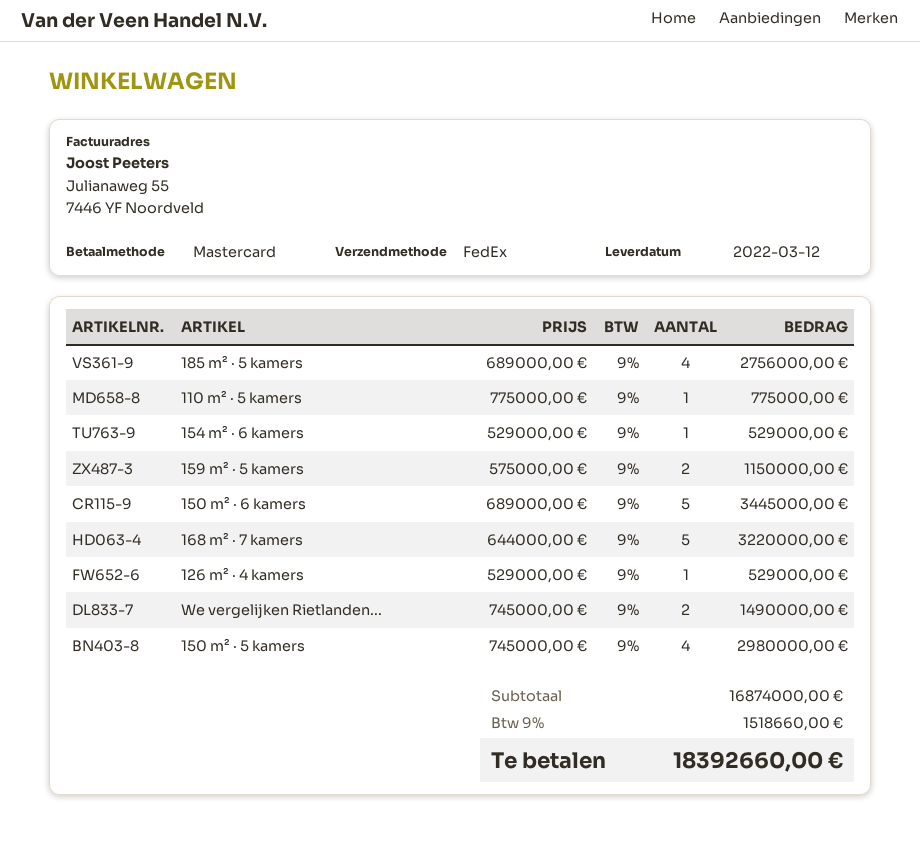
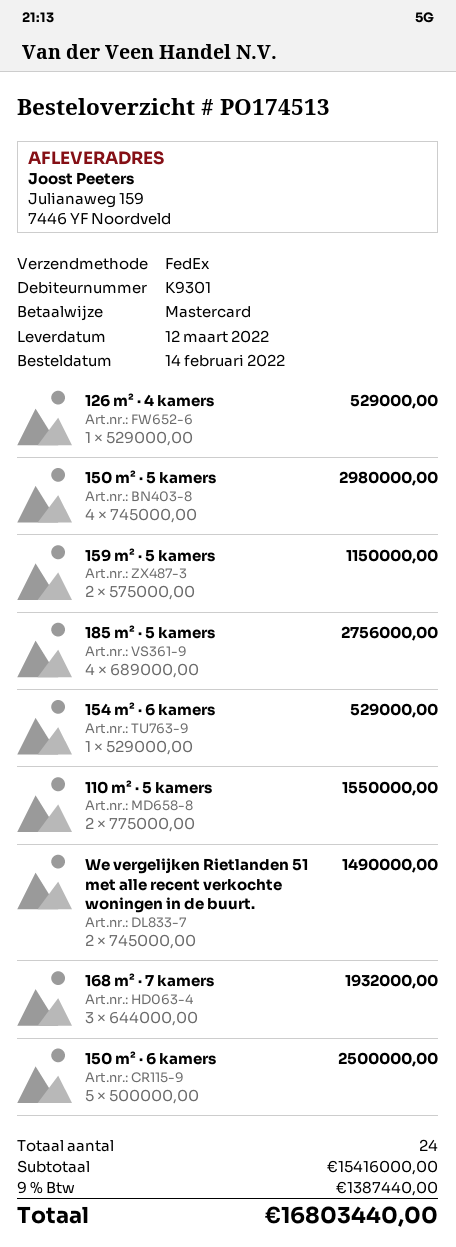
110 m² · 5 kamers: 1 x 775000.00 = 775000.00 -> 2 x 775000.00 = 1550000.00
150 m² · 6 kamers: 5 x 689000.00 = 3445000.00 -> 5 x 500000.00 = 2500000.00
168 m² · 7 kamers: 5 x 644000.00 = 3220000.00 -> 3 x 644000.00 = 1932000.00
subtotal: 16874000.00 -> 15416000.00
tax: 9% = 1518660.00 -> 9% = 1387440.00
total: 18392660.00 -> 16803440.00

